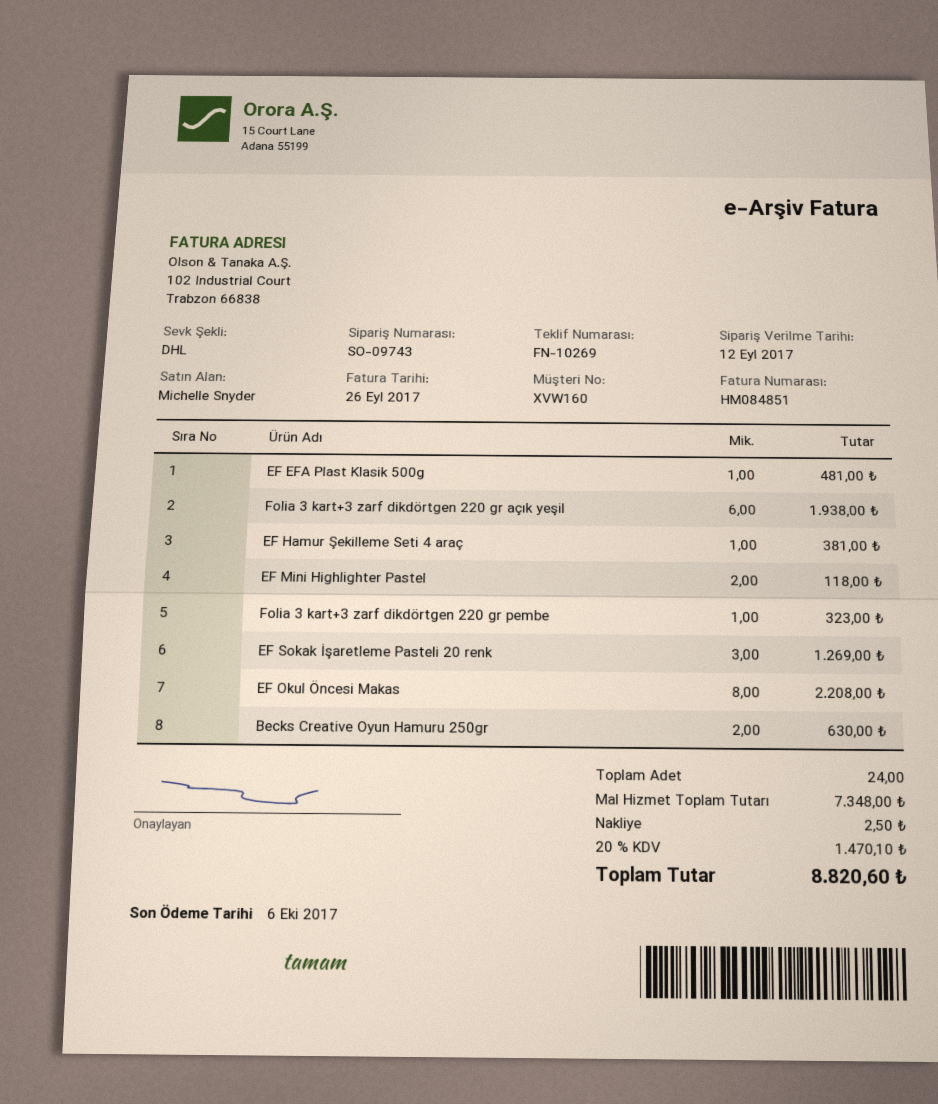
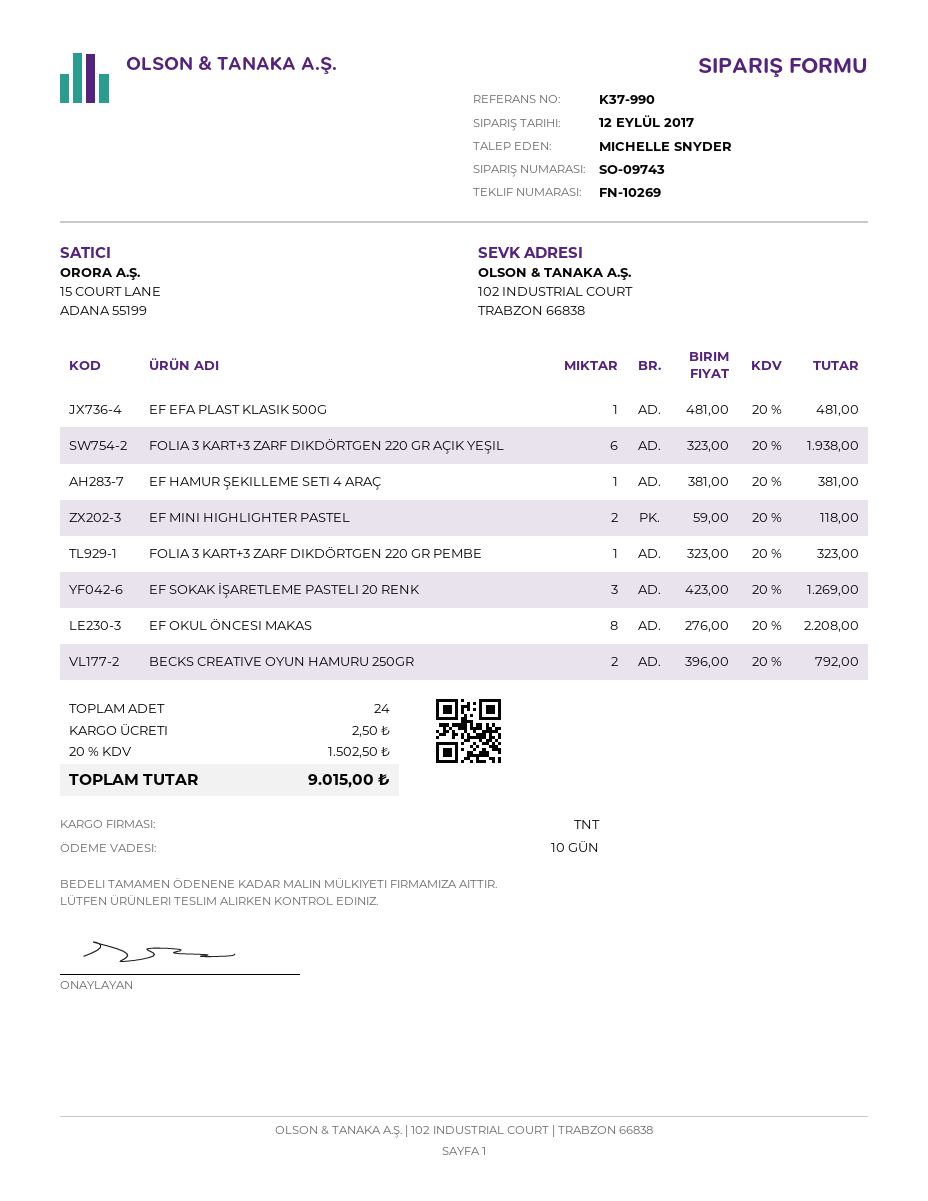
shipping method: DHL -> TNT
Becks Creative Oyun Hamuru 250gr: 2 for 630.00 -> 2 for 792.00
tax: 20% = 1470.10 -> 20% = 1502.50
total: 8820.60 -> 9015.00

